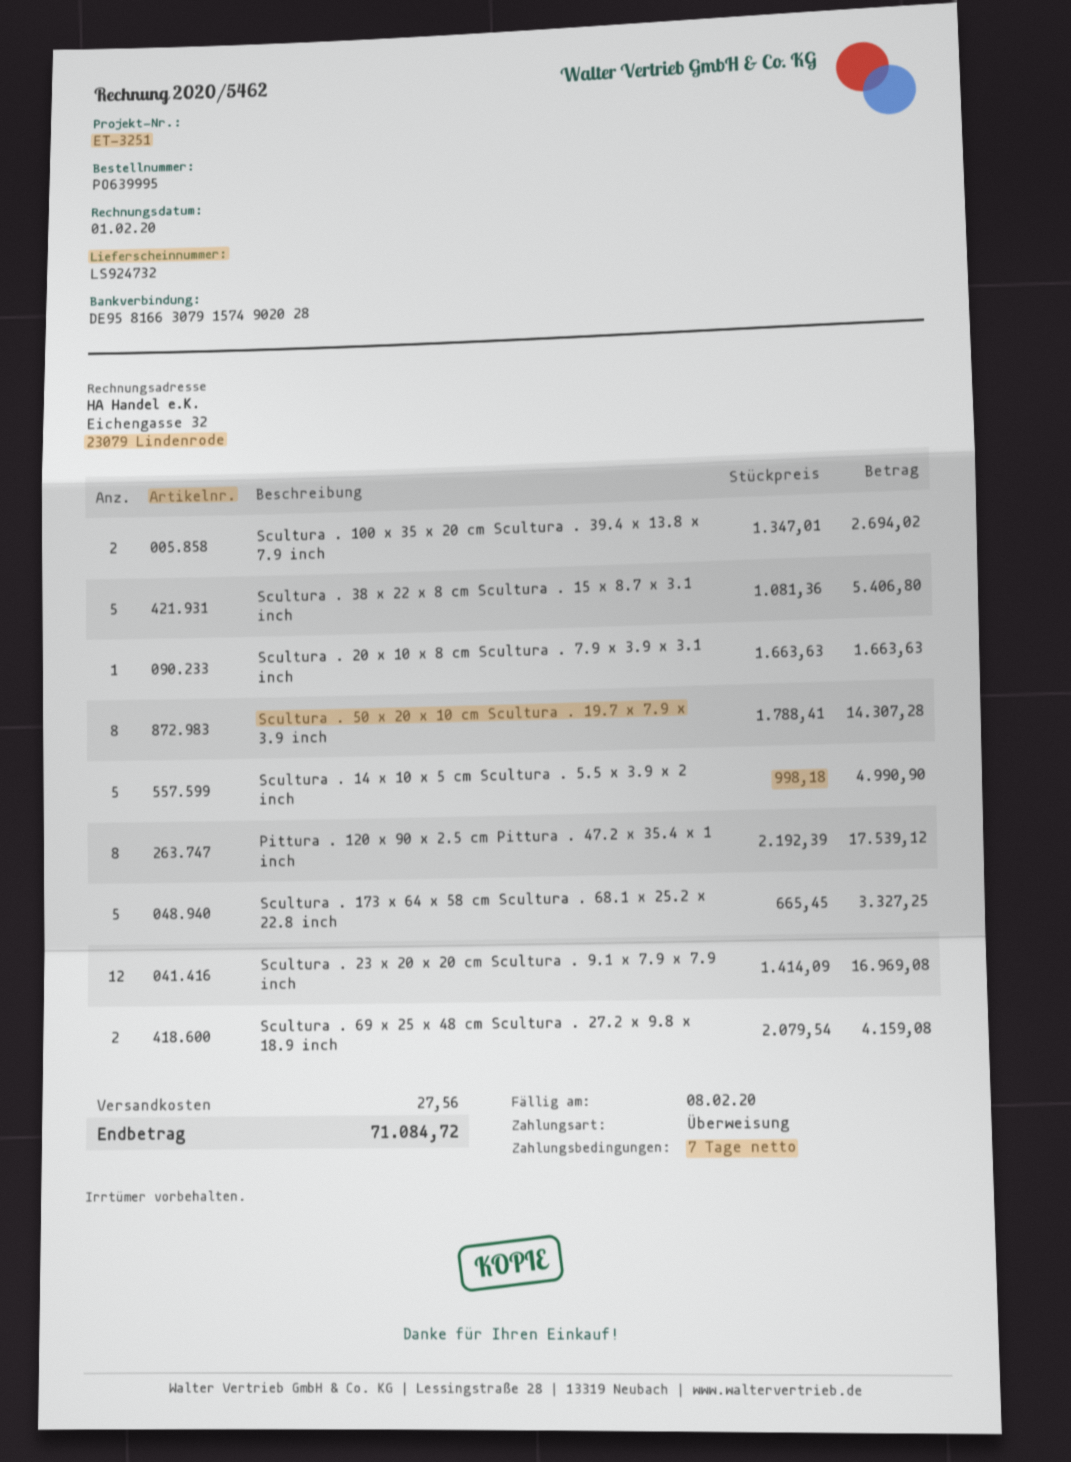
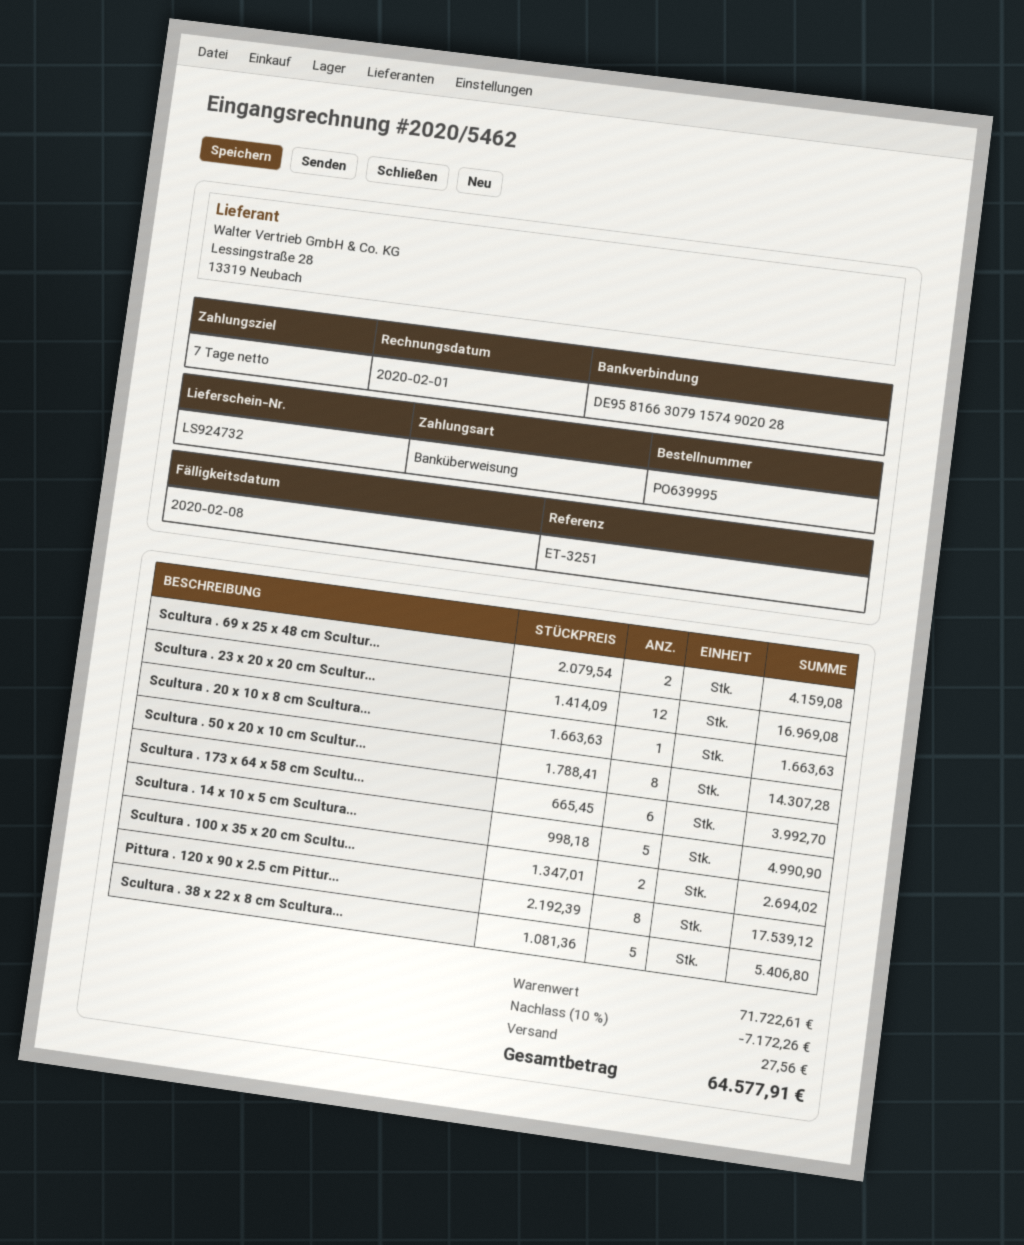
Scultura . 173 x 64 x 58 cm Scultura . 68.1 x 25.2 x 22.8 inch: 5 x 665.45 = 3327.25 -> 6 x 665.45 = 3992.70
discount: none -> 10% = 7172.26
total: 71084.72 -> 64577.91

